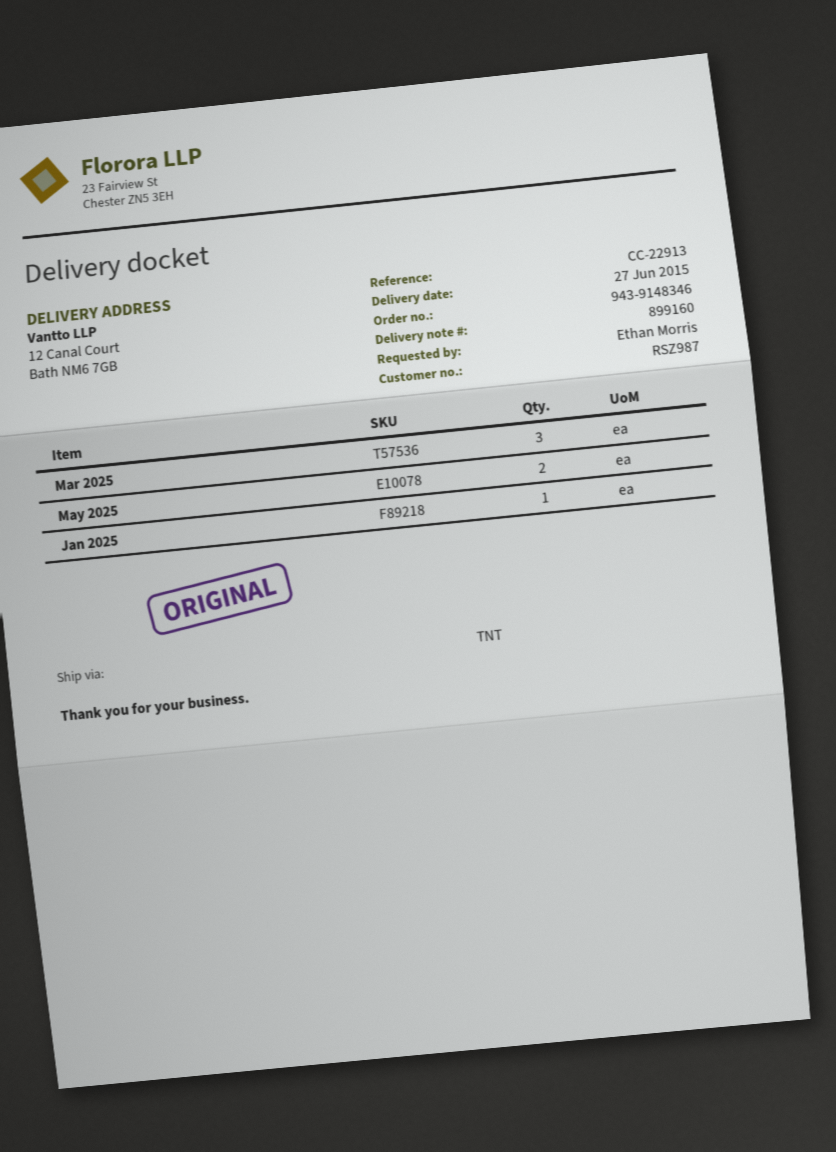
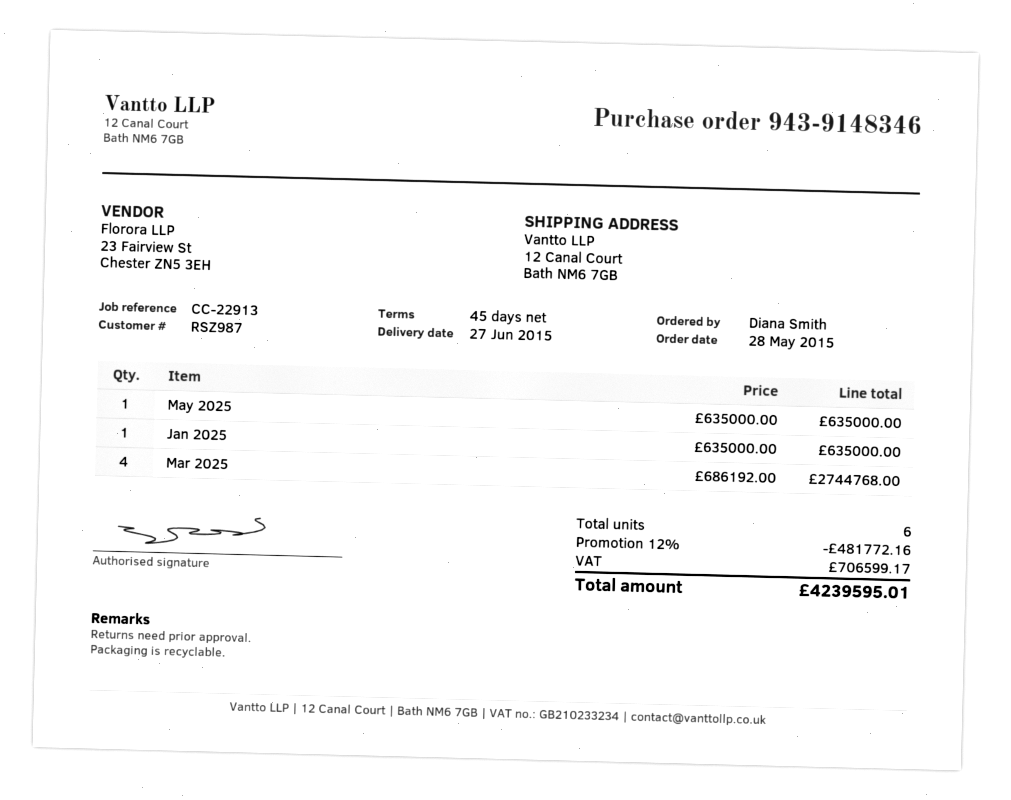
ordered by: Ethan Morris -> Diana Smith
Mar 2025: 3 -> 4
May 2025: 2 -> 1

